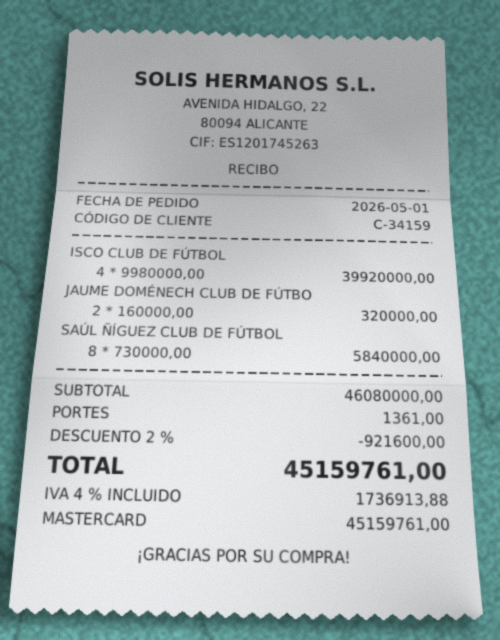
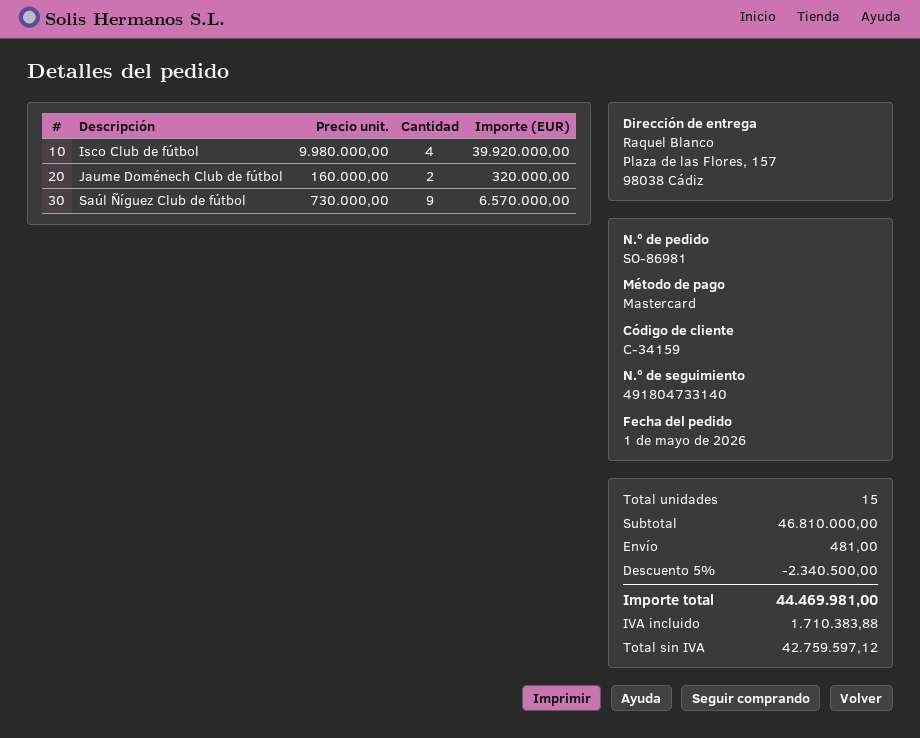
SAÚL ÑÍGUEZ CLUB DE FÚTBOL: 8 x 730000.00 = 5840000.00 -> 9 x 730000.00 = 6570000.00
subtotal: 46080000.00 -> 46810000.00
discount: 2% = 921600.00 -> 5% = 2340500.00
shipping: 1361.00 -> 481.00
tax: 1736913.88 -> 1710383.88
total: 45159761.00 -> 44469981.00

